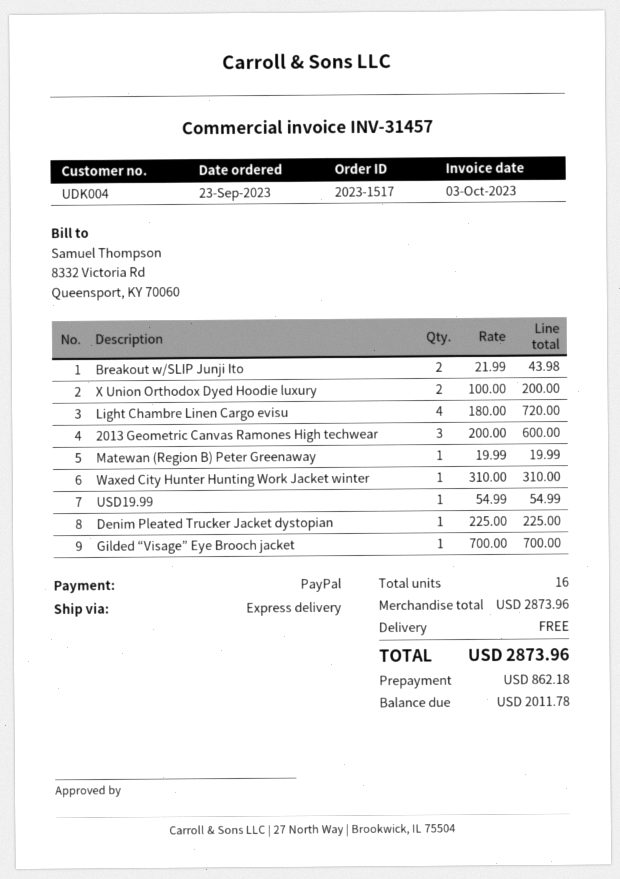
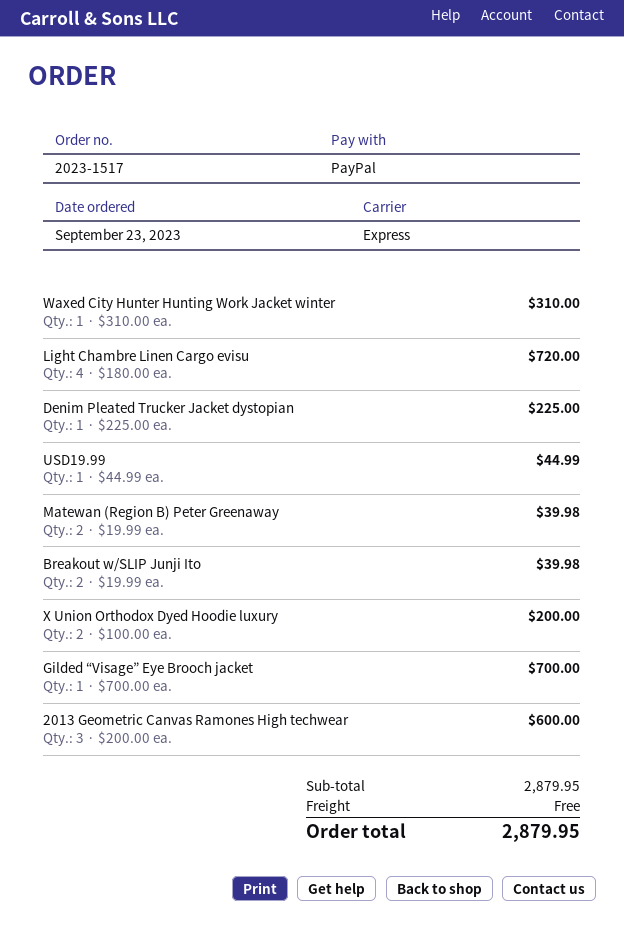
Breakout w/SLIP Junji Ito: 2 x 21.99 = 43.98 -> 2 x 19.99 = 39.98
Matewan (Region B) Peter Greenaway: 1 x 19.99 = 19.99 -> 2 x 19.99 = 39.98
USD19.99: 1 x 54.99 = 54.99 -> 1 x 44.99 = 44.99
subtotal: 2873.96 -> 2879.95
total: 2873.96 -> 2879.95

